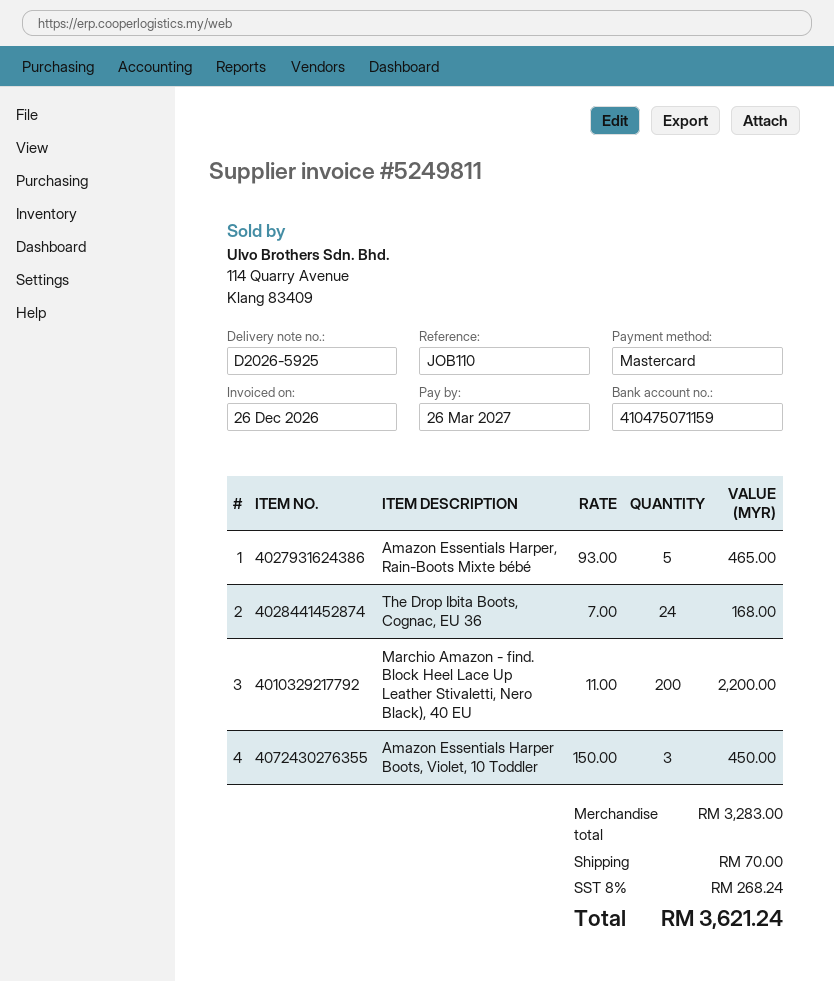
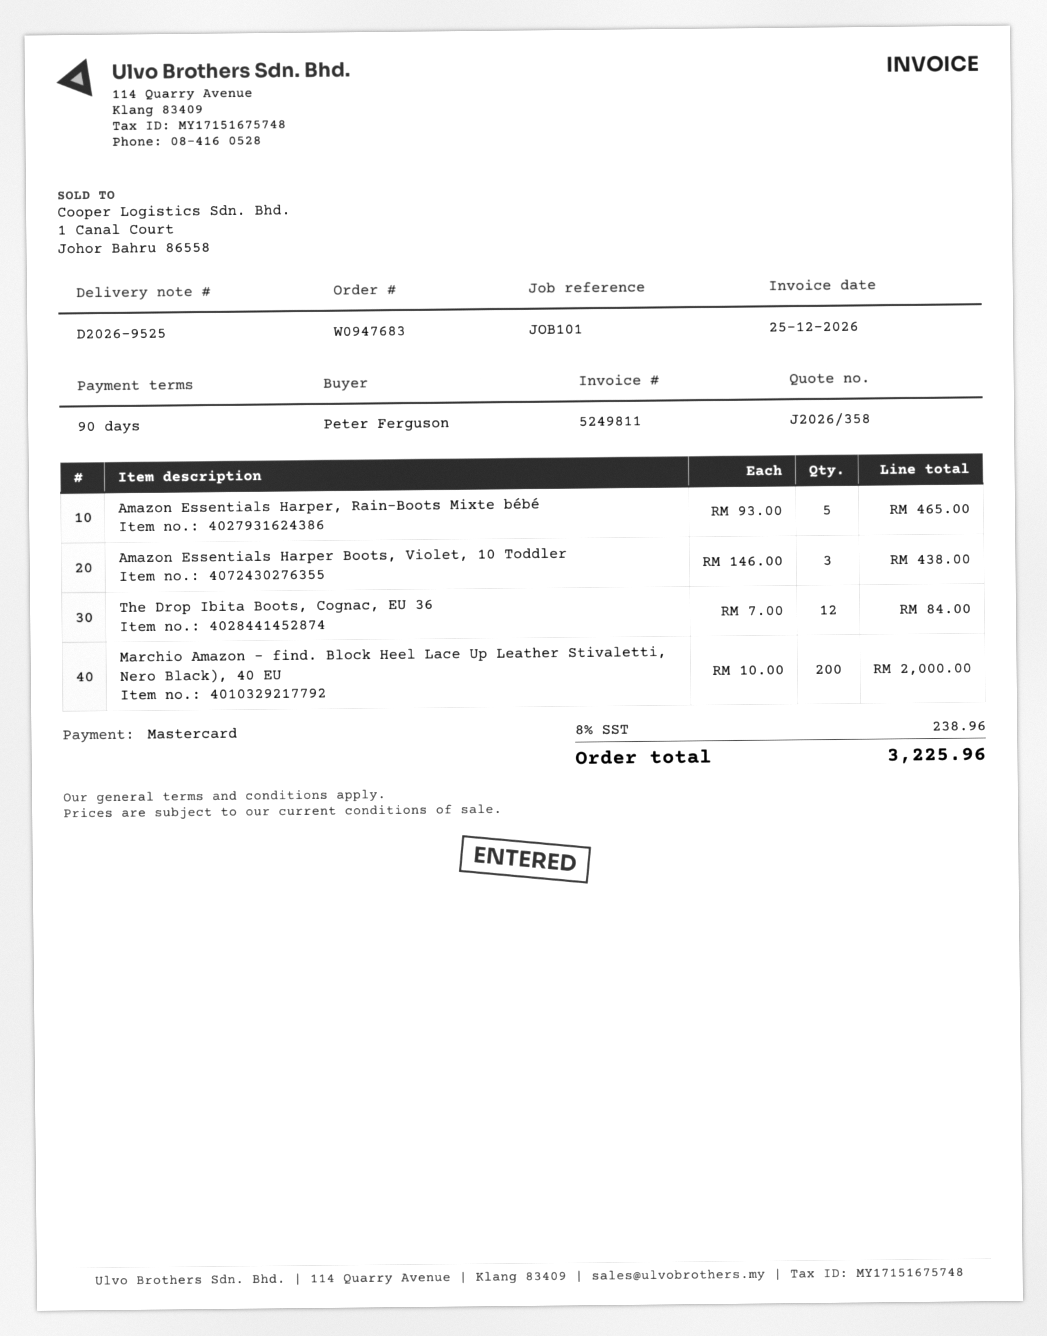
delivery note number: D2026-5925 -> D2026-9525
invoice date: 2026-12-26 -> 2026-12-25
reference: JOB110 -> JOB101
The Drop Ibita Boots, Cognac, EU 36: 24 x 7.00 = 168.00 -> 12 x 7.00 = 84.00
Marchio Amazon - find. Block Heel Lace Up Leather Stivaletti, Nero Black), 40 EU: 200 x 11.00 = 2200.00 -> 200 x 10.00 = 2000.00
Amazon Essentials Harper Boots, Violet, 10 Toddler: 3 x 150.00 = 450.00 -> 3 x 146.00 = 438.00
shipping: 70.00 -> none
tax: 8% = 268.24 -> 8% = 238.96
total: 3621.24 -> 3225.96

